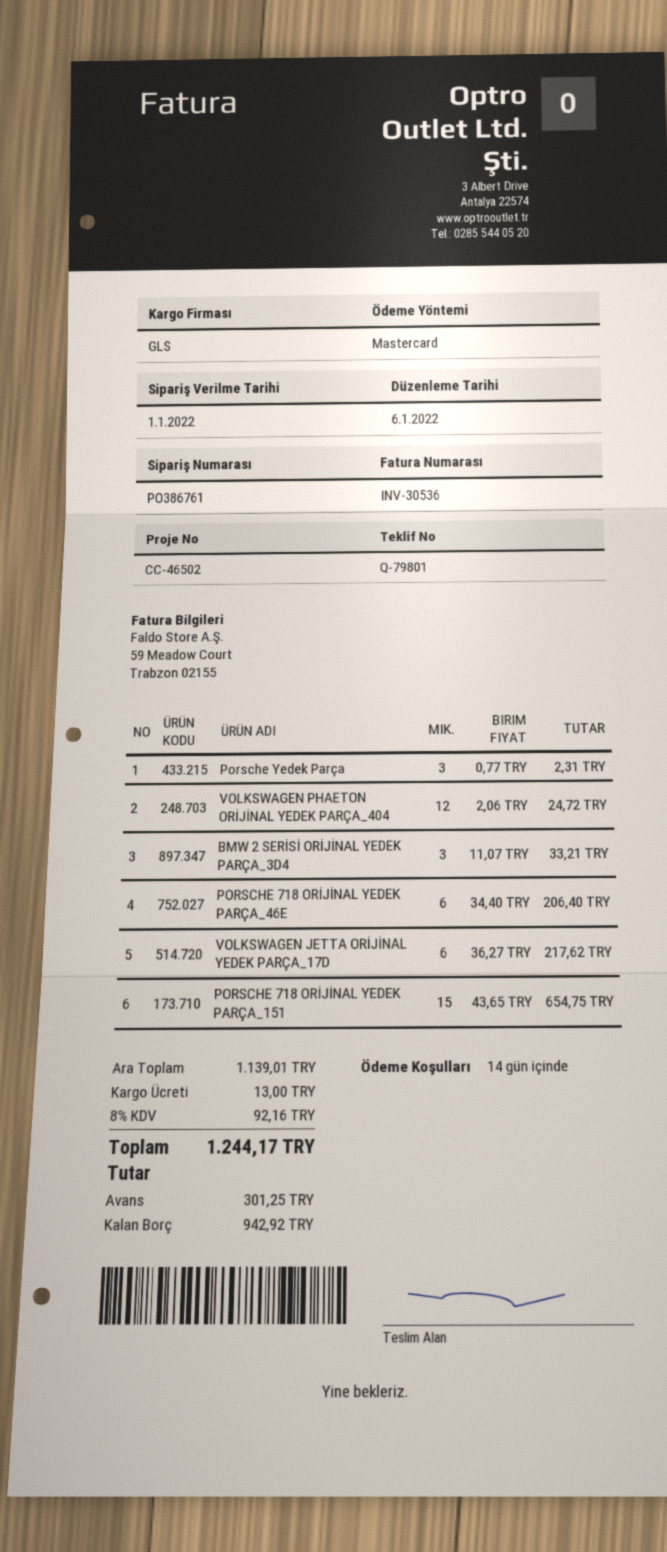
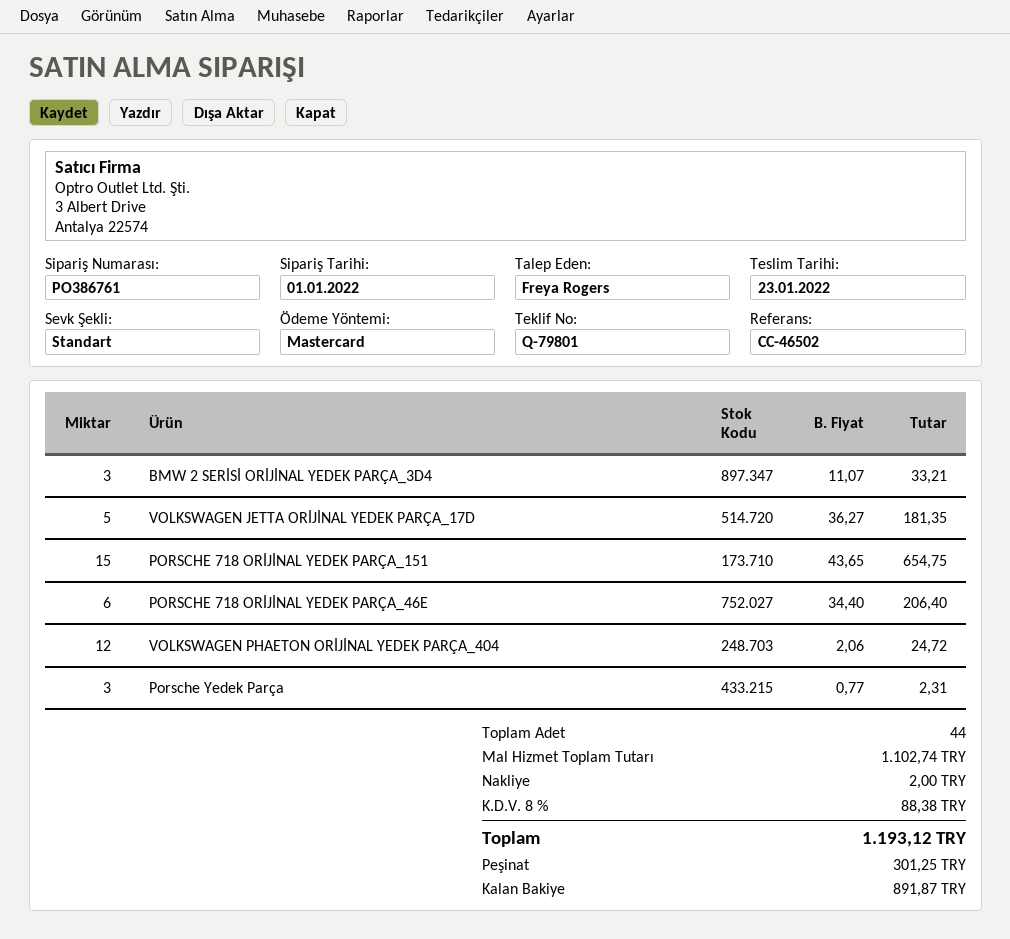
shipping method: GLS -> standard
VOLKSWAGEN JETTA ORİJİNAL YEDEK PARÇA_17D: 6 x 36.27 = 217.62 -> 5 x 36.27 = 181.35
subtotal: 1139.01 -> 1102.74
shipping: 13.00 -> 2.00
tax: 8% = 92.16 -> 8% = 88.38
total: 1244.17 -> 1193.12
balance: 942.92 -> 891.87

